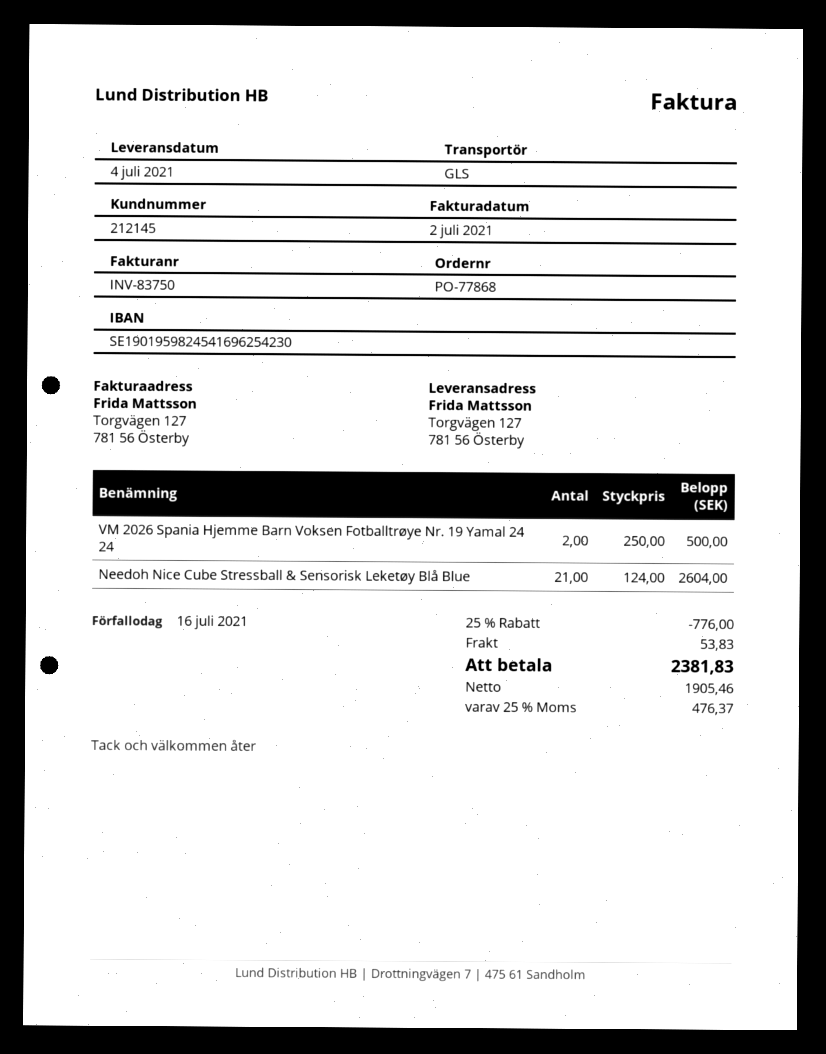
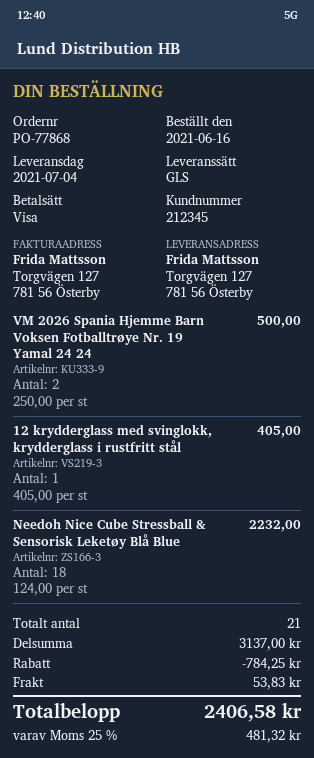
customer number: 212145 -> 212345
Needoh Nice Cube Stressball & Sensorisk Leketøy Blå Blue: 21 x 124.00 = 2604.00 -> 18 x 124.00 = 2232.00
12 krydderglass med svinglokk, krydderglass i rustfritt stål: none -> 1 x 405.00 = 405.00
discount: 776.00 -> 784.25
tax: 25% = 476.37 -> 25% = 481.32
total: 2381.83 -> 2406.58

